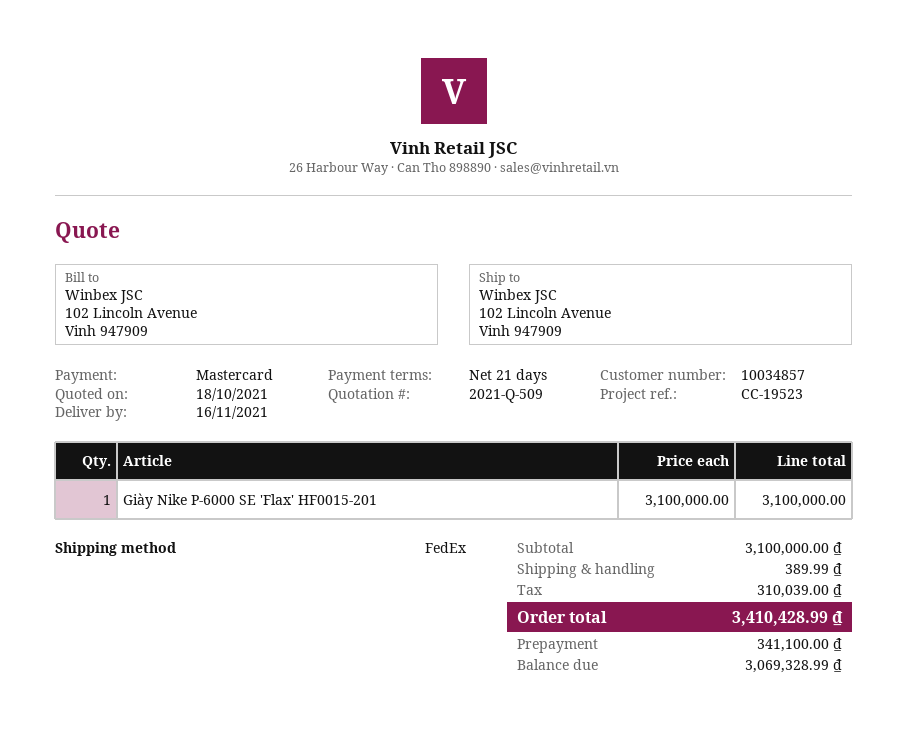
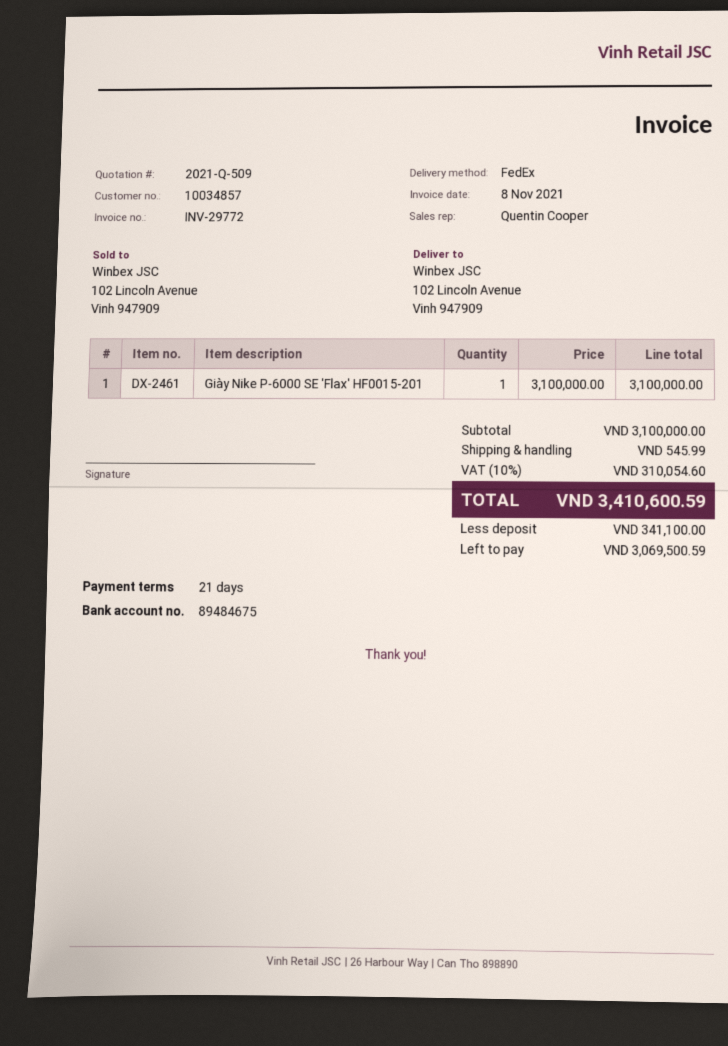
shipping: 389.99 -> 545.99
tax: 310039.00 -> 310054.60
total: 3410428.99 -> 3410600.59
balance: 3069328.99 -> 3069500.59

